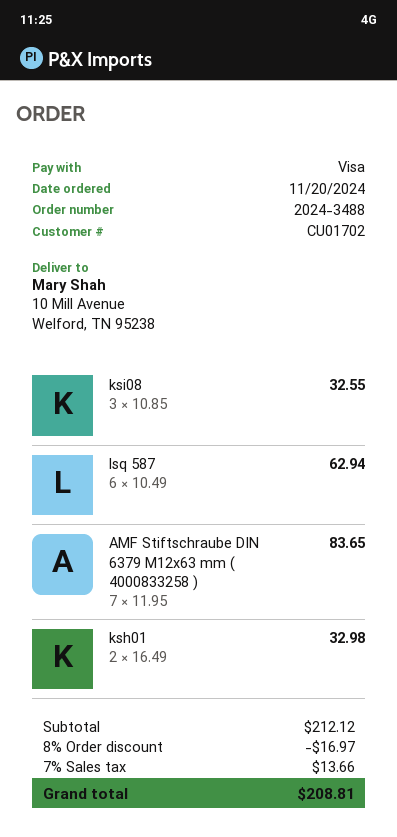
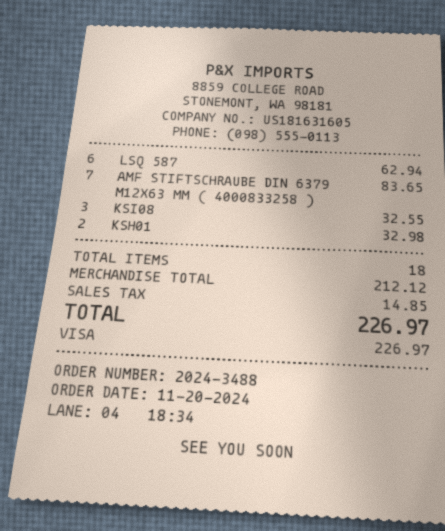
discount: 8% = 16.97 -> none
tax: 13.66 -> 14.85
total: 208.81 -> 226.97

